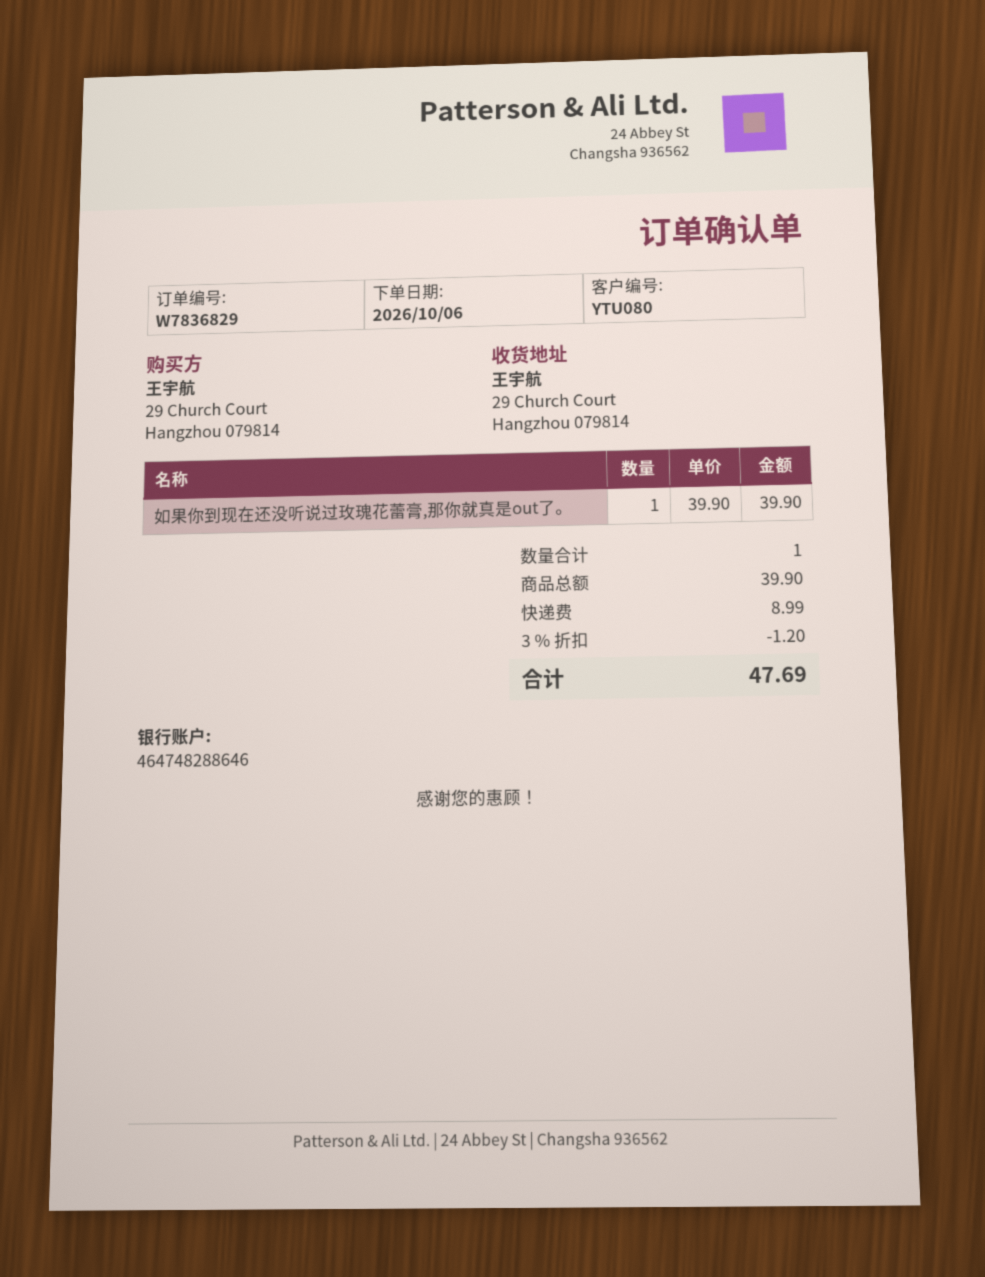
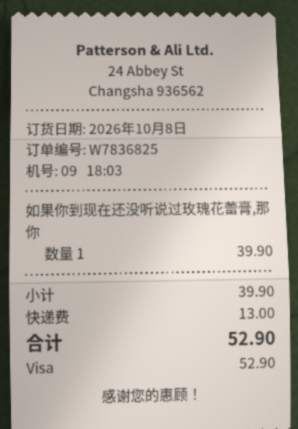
order number: W7836829 -> W7836825
order date: 2026-10-06 -> 2026-10-08
discount: 3% = 1.20 -> none
shipping: 8.99 -> 13.00
total: 47.69 -> 52.90

